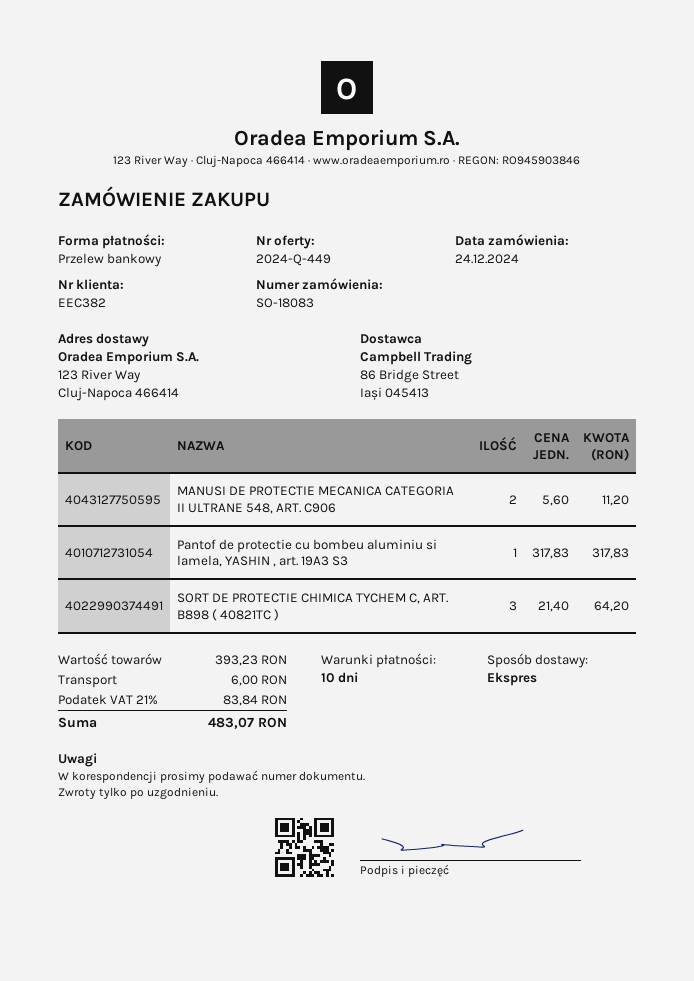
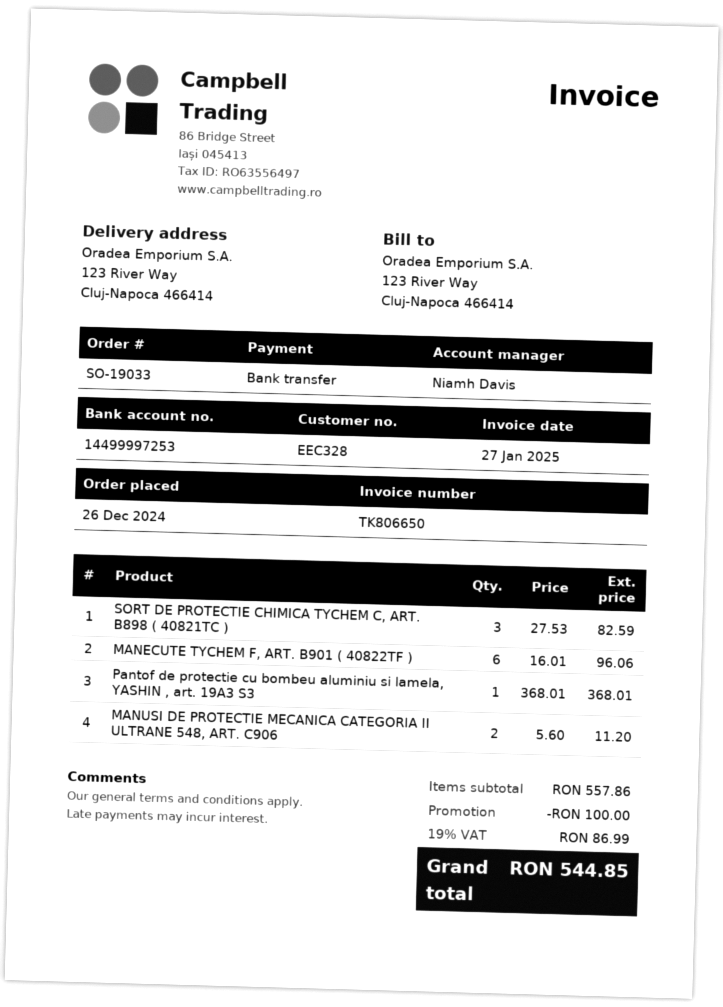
order number: SO-18083 -> SO-19033
order date: 2024-12-24 -> 2024-12-26
customer number: EEC382 -> EEC328
Pantof de protectie cu bombeu aluminiu si lamela, YASHIN , art. 19A3 S3: 1 x 317.83 = 317.83 -> 1 x 368.01 = 368.01
SORT DE PROTECTIE CHIMICA TYCHEM C, ART. B898 ( 40821TC ): 3 x 21.40 = 64.20 -> 3 x 27.53 = 82.59
MANECUTE TYCHEM F, ART. B901 ( 40822TF ): none -> 6 x 16.01 = 96.06
subtotal: 393.23 -> 557.86
discount: none -> 100.00
shipping: 6.00 -> none
tax: 21% = 83.84 -> 19% = 86.99
total: 483.07 -> 544.85

